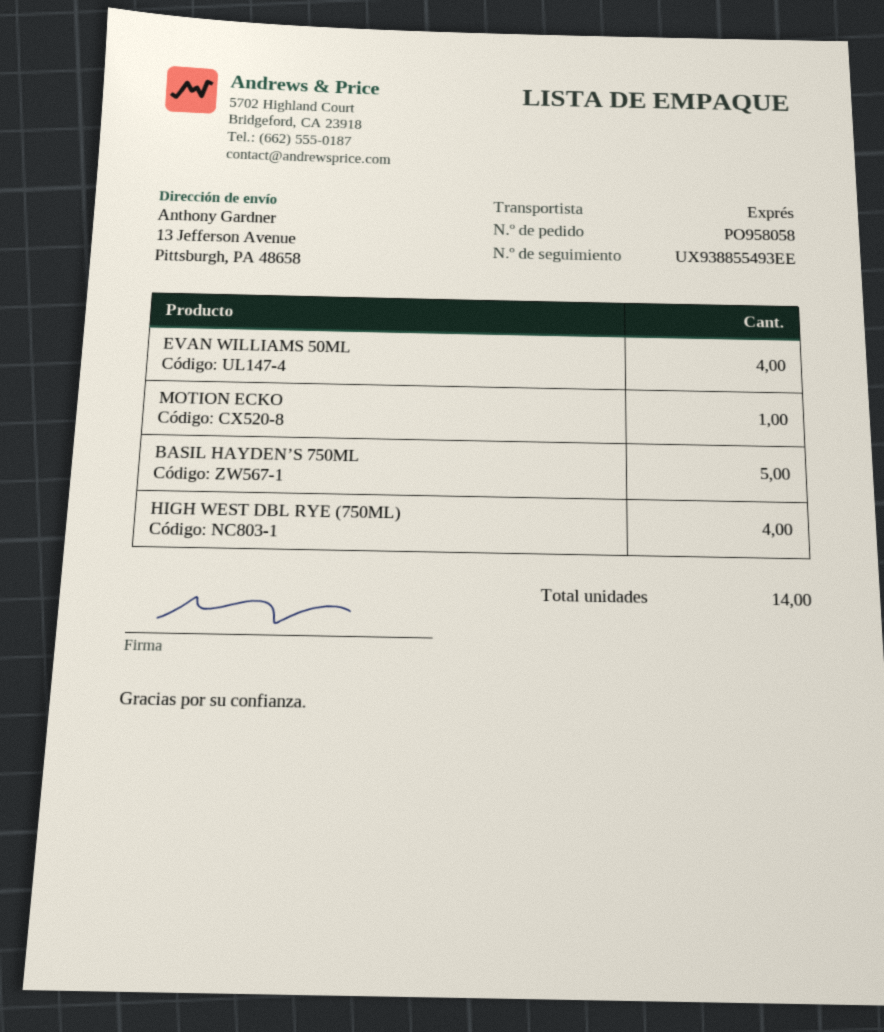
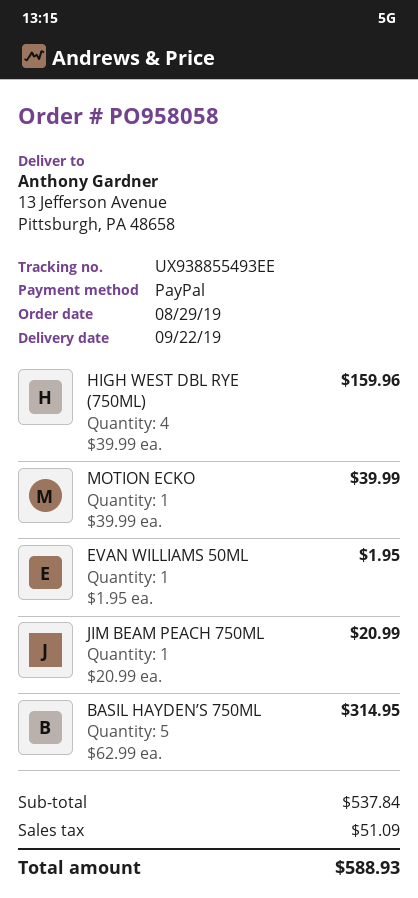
EVAN WILLIAMS 50ML: 4 -> 1
JIM BEAM PEACH 750ML: none -> 1

